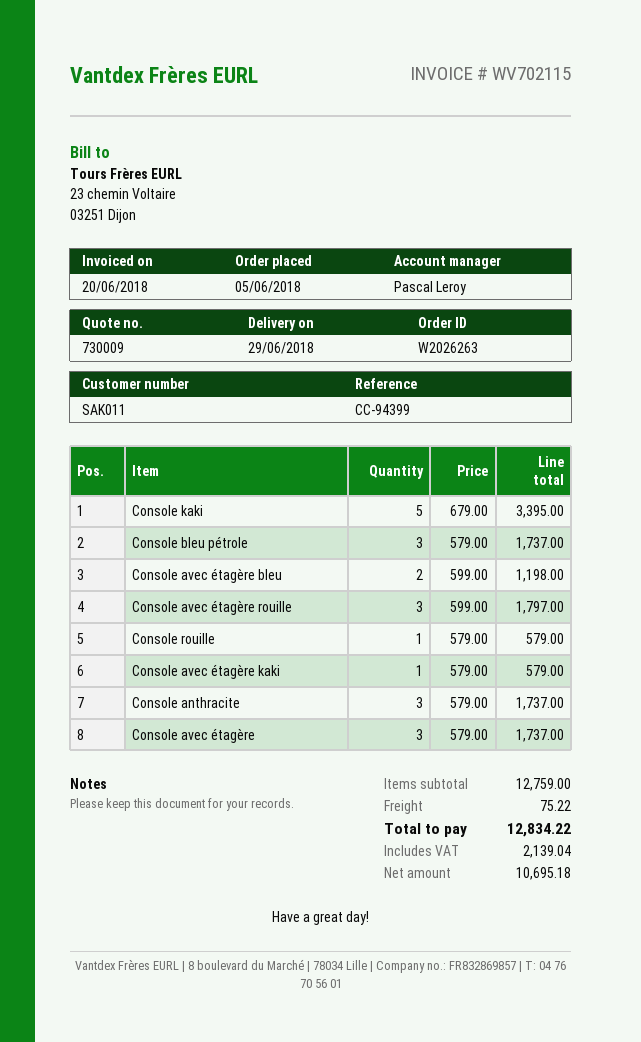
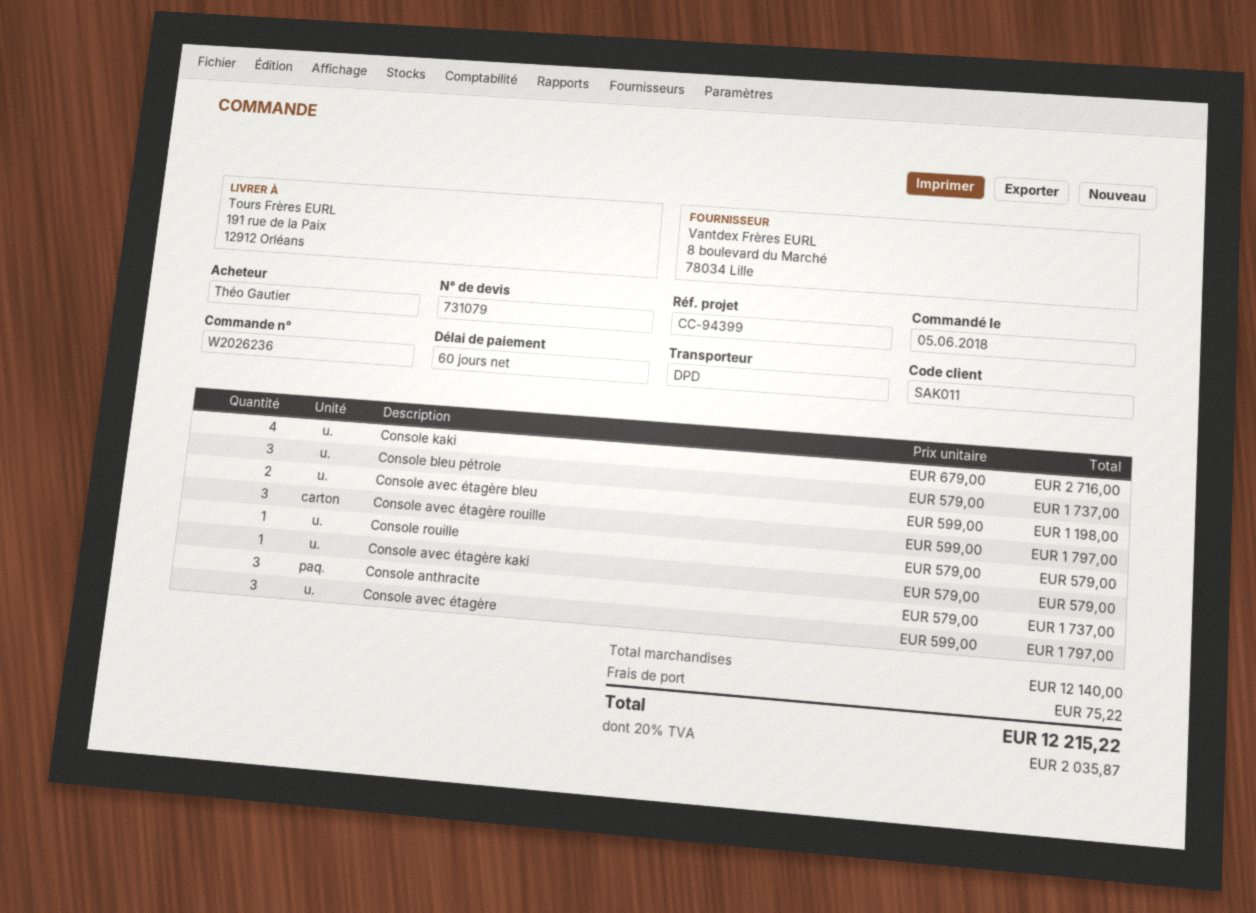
quote number: 730009 -> 731079
order number: W2026263 -> W2026236
Console kaki: 5 x 679.00 = 3395.00 -> 4 x 679.00 = 2716.00
Console avec étagère: 3 x 579.00 = 1737.00 -> 3 x 599.00 = 1797.00
subtotal: 12759.00 -> 12140.00
tax: 2139.04 -> 2035.87
total: 12834.22 -> 12215.22

